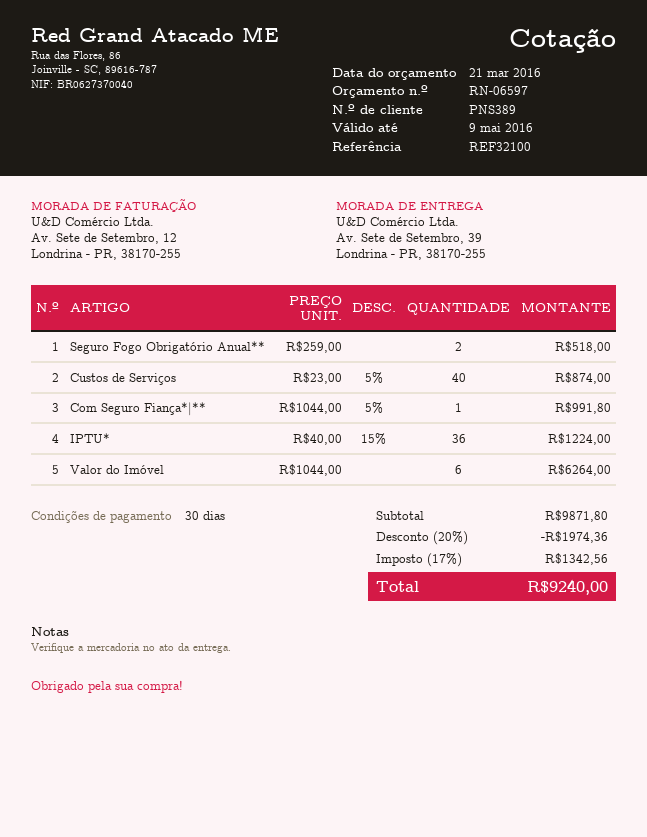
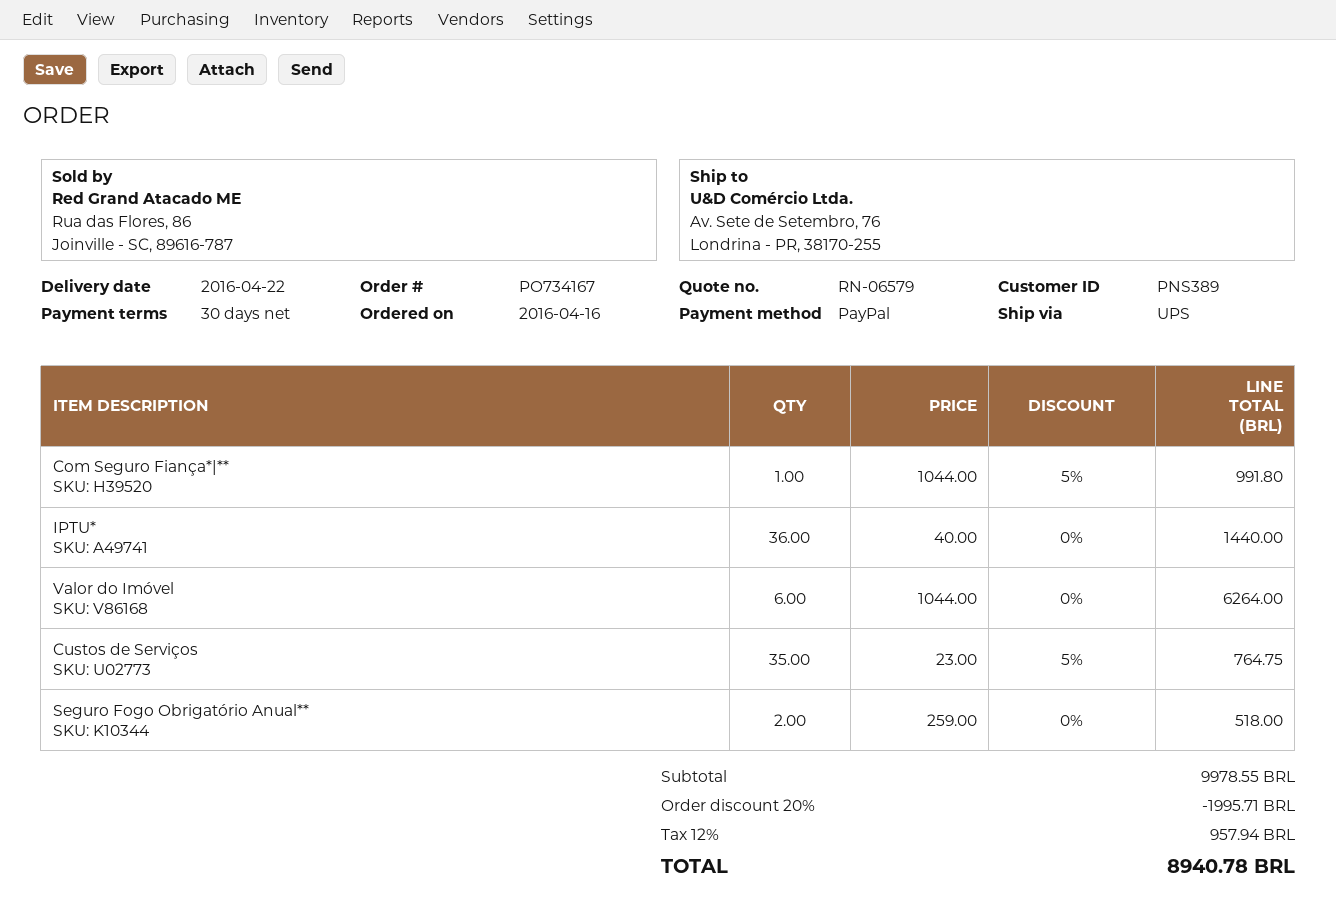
quote number: RN-06597 -> RN-06579
ship to: Av. Sete de Setembro, 39, Londrina - PR, 38170-255 -> Av. Sete de Setembro, 76, Londrina - PR, 38170-255
Custos de Serviços: 40 x 23.00 - 5% = 874.00 -> 35 x 23.00 - 5% = 764.75
IPTU*: 36 x 40.00 - 15% = 1224.00 -> 36 x 40.00 = 1440.00
subtotal: 9871.80 -> 9978.55
discount: 20% = 1974.36 -> 20% = 1995.71
tax: 17% = 1342.56 -> 12% = 957.94
total: 9240.00 -> 8940.78

